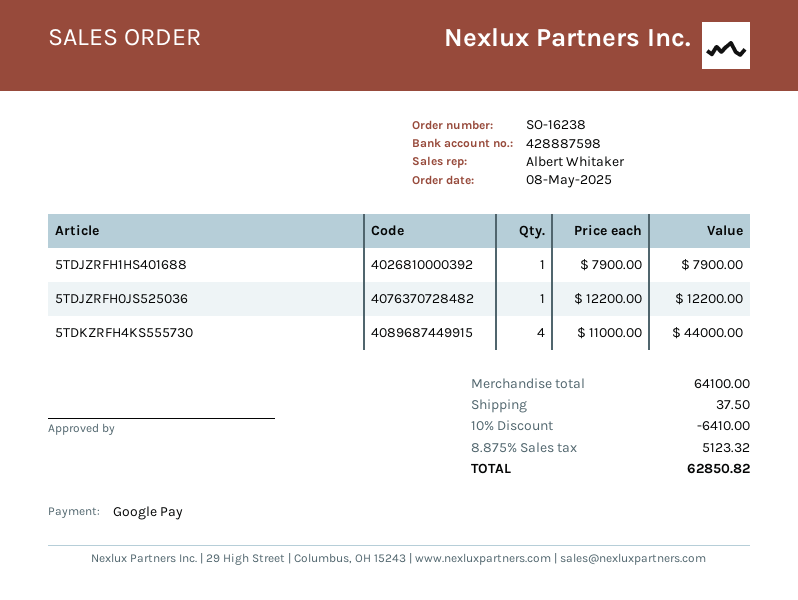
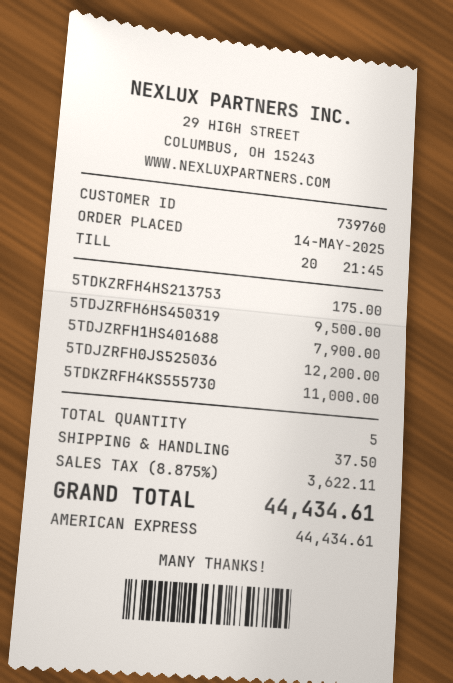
order date: 2025-05-08 -> 2025-05-14
payment method: Google Pay -> American Express
5TDKZRFH4KS555730: 4 for 44000.00 -> 1 for 11000.00
5TDKZRFH4HS213753: none -> 1 for 175.00
5TDJZRFH6HS450319: none -> 1 for 9500.00
discount: 10% = 6410.00 -> none
tax: 8.875% = 5123.32 -> 8.875% = 3622.11
total: 62850.82 -> 44434.61

